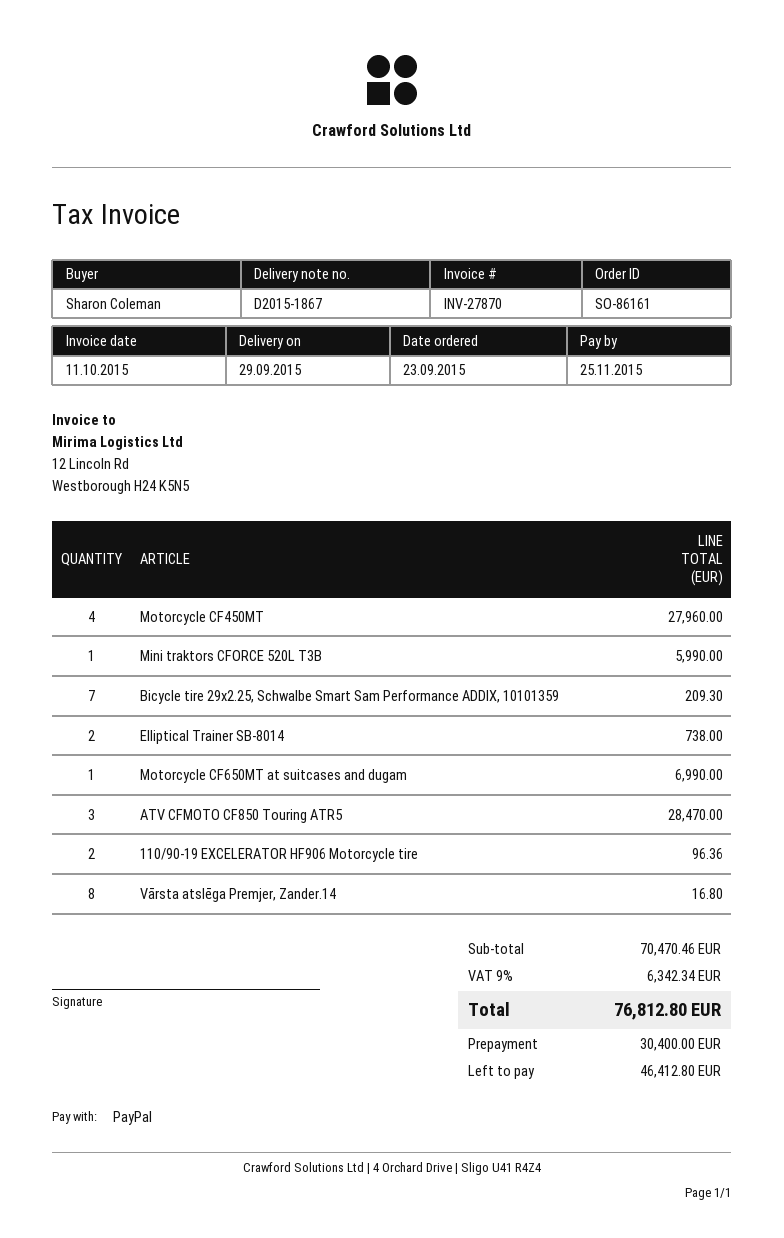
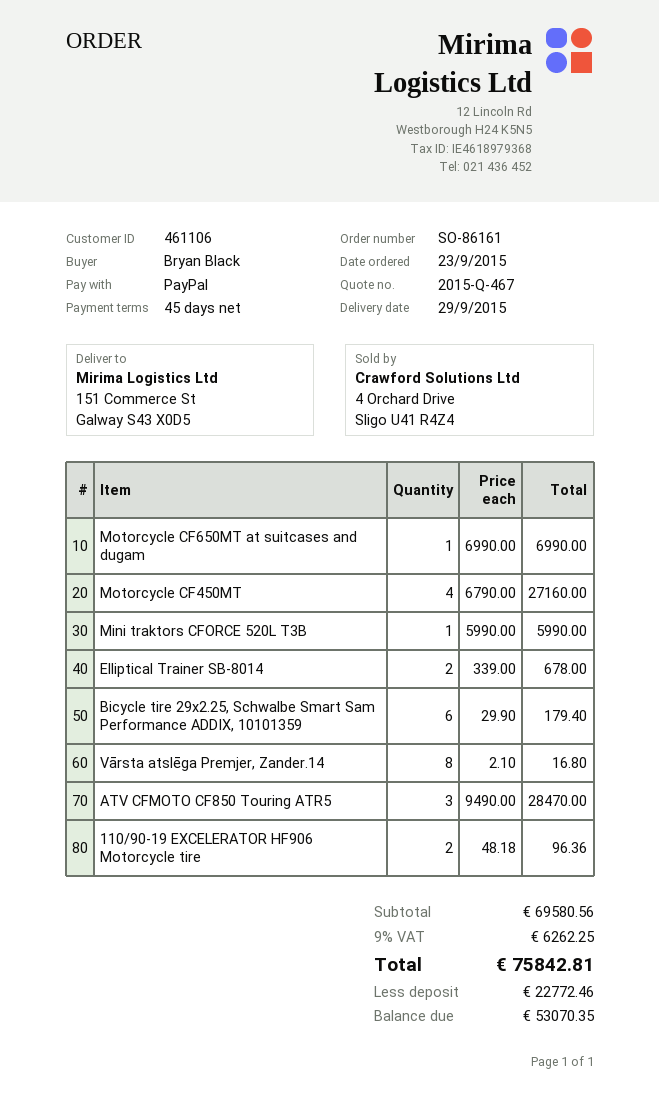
ordered by: Sharon Coleman -> Bryan Black
Motorcycle CF450MT: 4 for 27960.00 -> 4 for 27160.00
Bicycle tire 29x2.25, Schwalbe Smart Sam Performance ADDIX, 10101359: 7 for 209.30 -> 6 for 179.40
Elliptical Trainer SB-8014: 2 for 738.00 -> 2 for 678.00
subtotal: 70470.46 -> 69580.56
tax: 9% = 6342.34 -> 9% = 6262.25
total: 76812.80 -> 75842.81
deposit: 30400.00 -> 22772.46
balance: 46412.80 -> 53070.35

